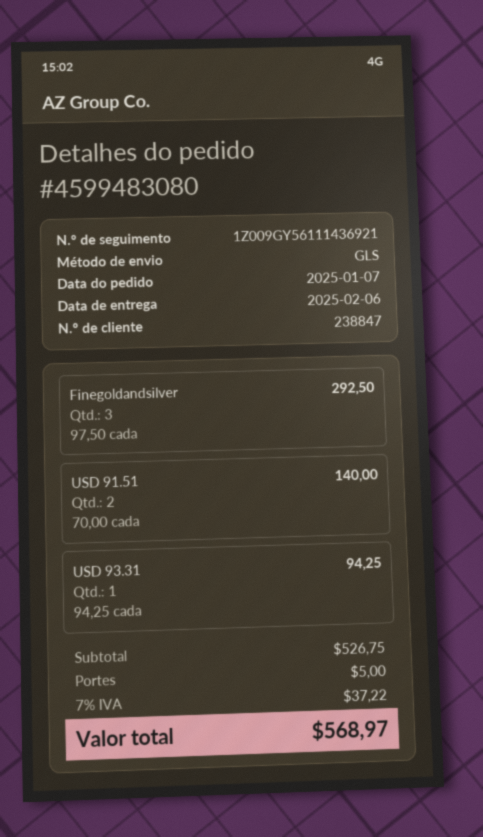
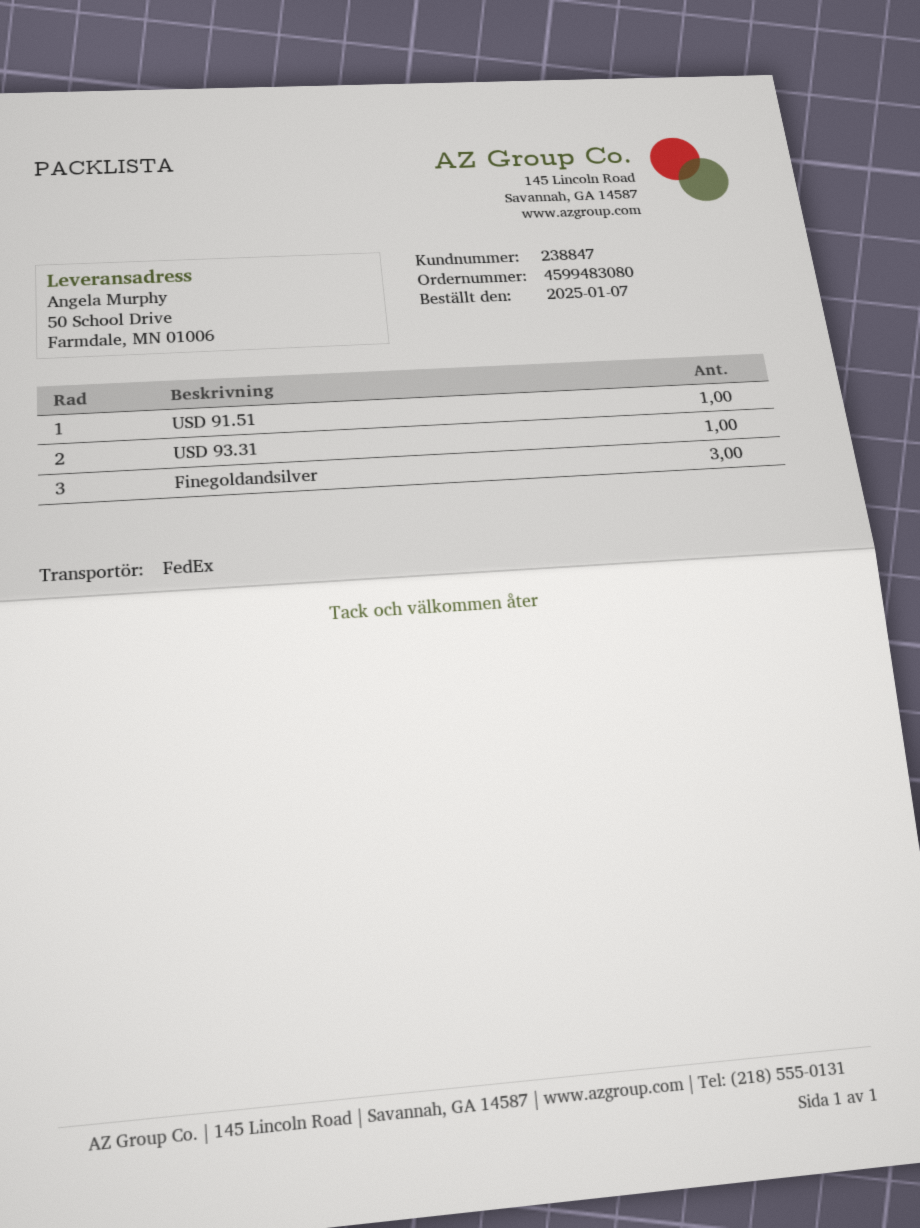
shipping method: GLS -> FedEx
USD 91.51: 2 -> 1

